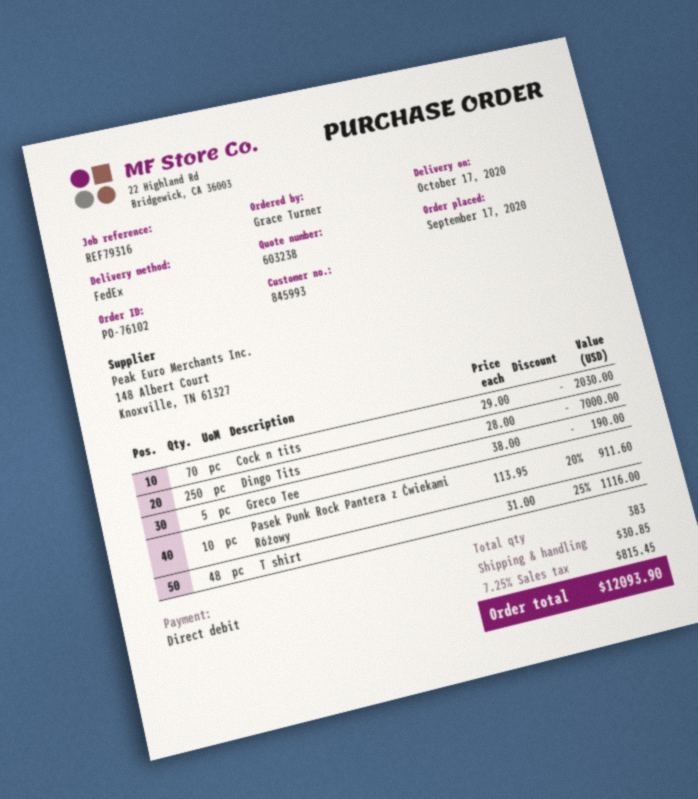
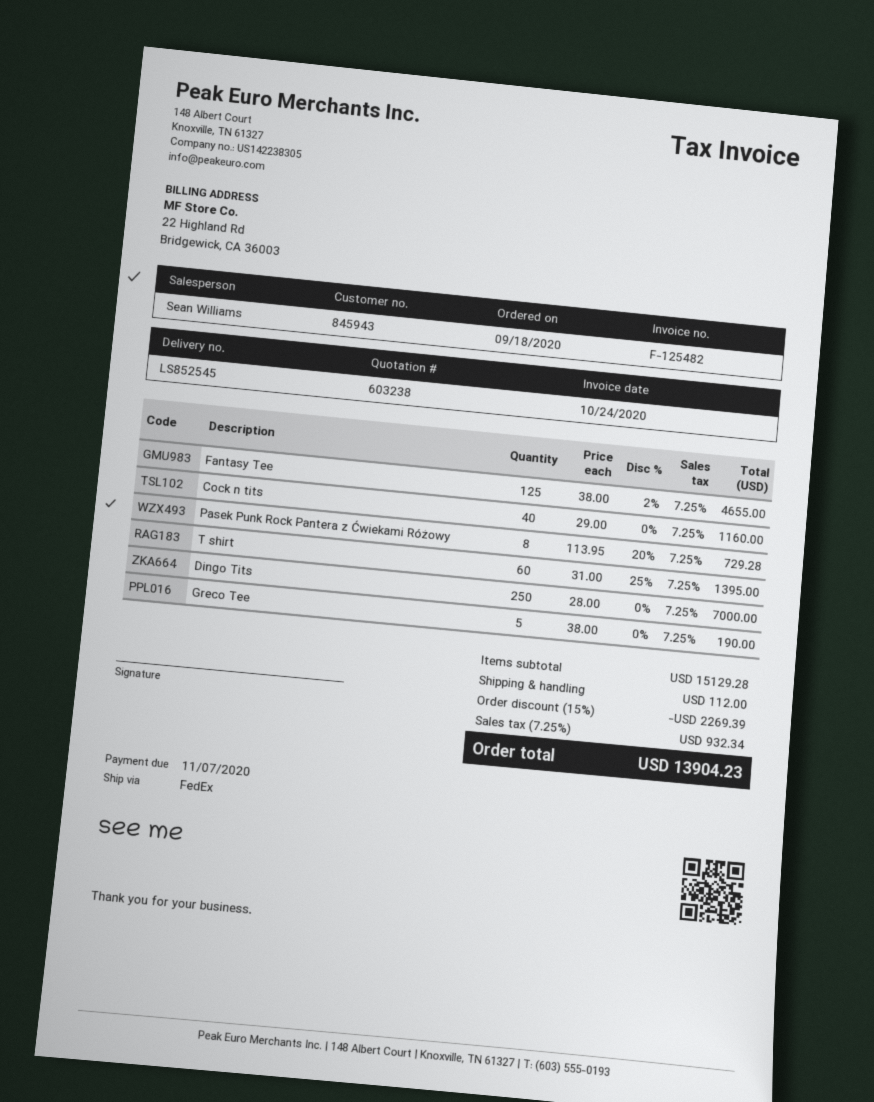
order date: 2020-09-17 -> 2020-09-18
customer number: 845993 -> 845943
Cock n tits: 70 x 29.00 = 2030.00 -> 40 x 29.00 = 1160.00
Pasek Punk Rock Pantera z Ćwiekami Różowy: 10 x 113.95 - 20% = 911.60 -> 8 x 113.95 - 20% = 729.28
T shirt: 48 x 31.00 - 25% = 1116.00 -> 60 x 31.00 - 25% = 1395.00
Fantasy Tee: none -> 125 x 38.00 - 2% = 4655.00
discount: none -> 15% = 2269.39
shipping: 30.85 -> 112.00
tax: 7.25% = 815.45 -> 7.25% = 932.34
total: 12093.90 -> 13904.23

